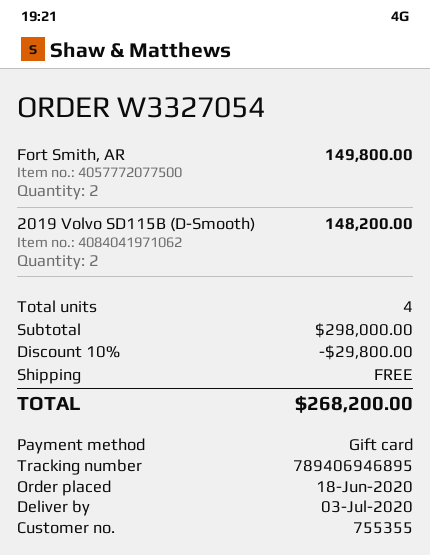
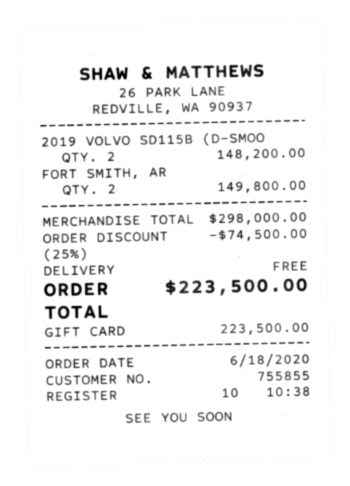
customer number: 755355 -> 755855
discount: 10% = 29800.00 -> 25% = 74500.00
total: 268200.00 -> 223500.00

